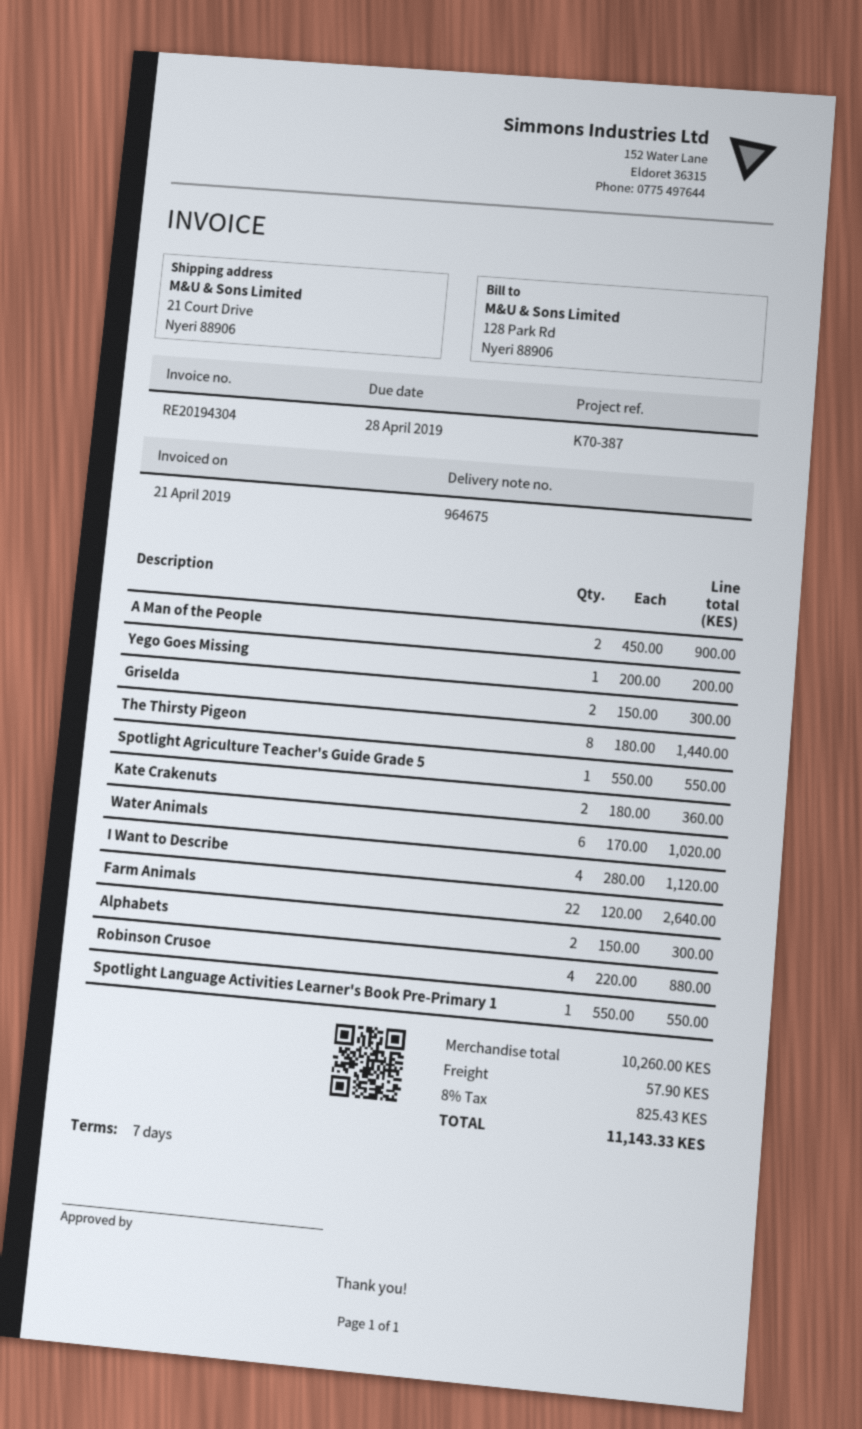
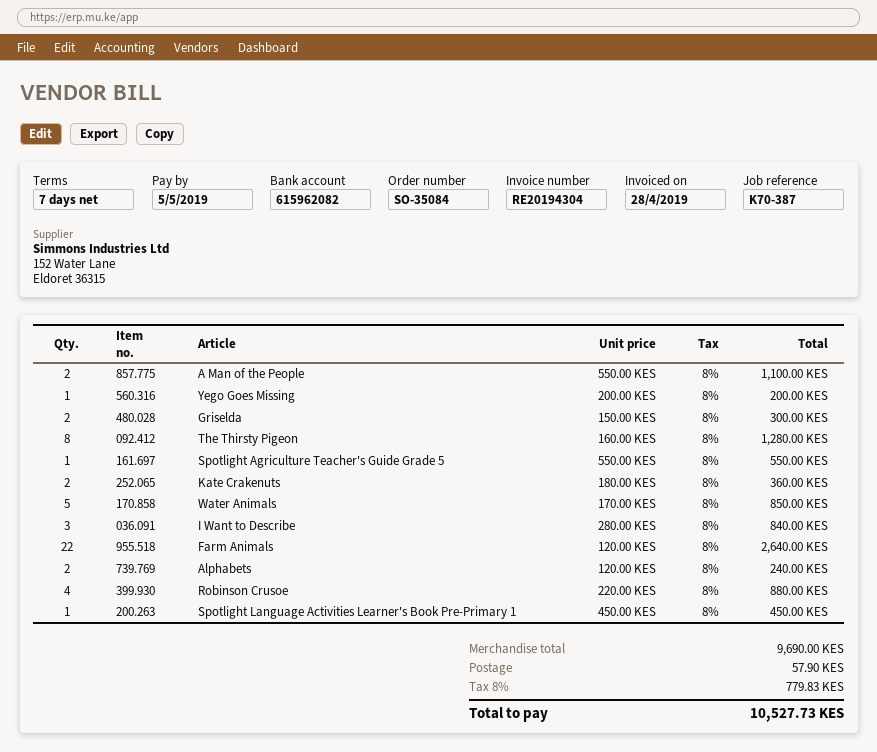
invoice date: 2019-04-21 -> 2019-04-28
due date: 2019-04-28 -> 2019-05-05
A Man of the People: 2 x 450.00 = 900.00 -> 2 x 550.00 = 1100.00
The Thirsty Pigeon: 8 x 180.00 = 1440.00 -> 8 x 160.00 = 1280.00
Water Animals: 6 x 170.00 = 1020.00 -> 5 x 170.00 = 850.00
I Want to Describe: 4 x 280.00 = 1120.00 -> 3 x 280.00 = 840.00
Alphabets: 2 x 150.00 = 300.00 -> 2 x 120.00 = 240.00
Spotlight Language Activities Learner's Book Pre-Primary 1: 1 x 550.00 = 550.00 -> 1 x 450.00 = 450.00
subtotal: 10260.00 -> 9690.00
tax: 8% = 825.43 -> 8% = 779.83
total: 11143.33 -> 10527.73

